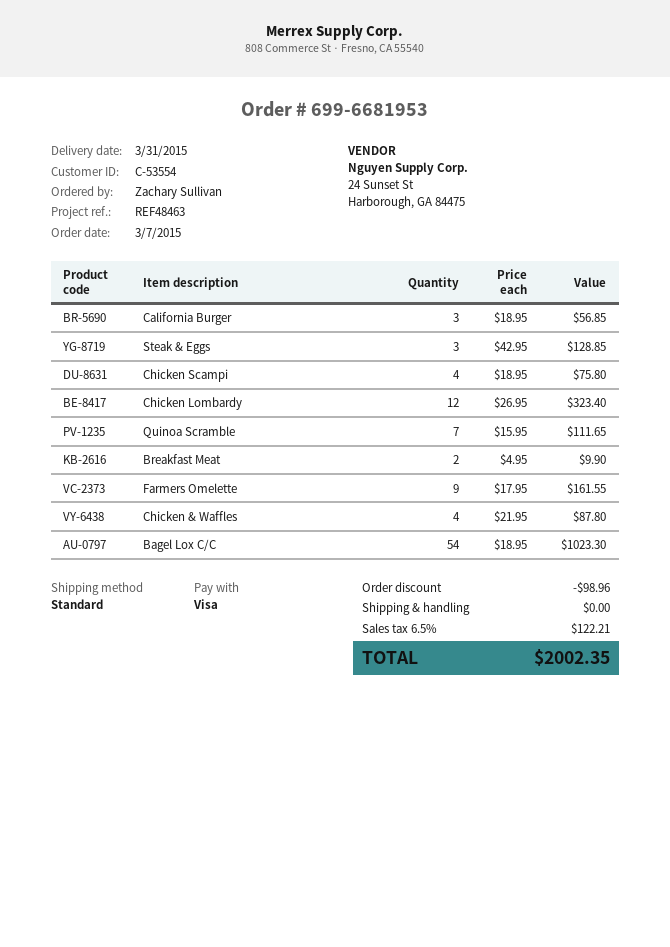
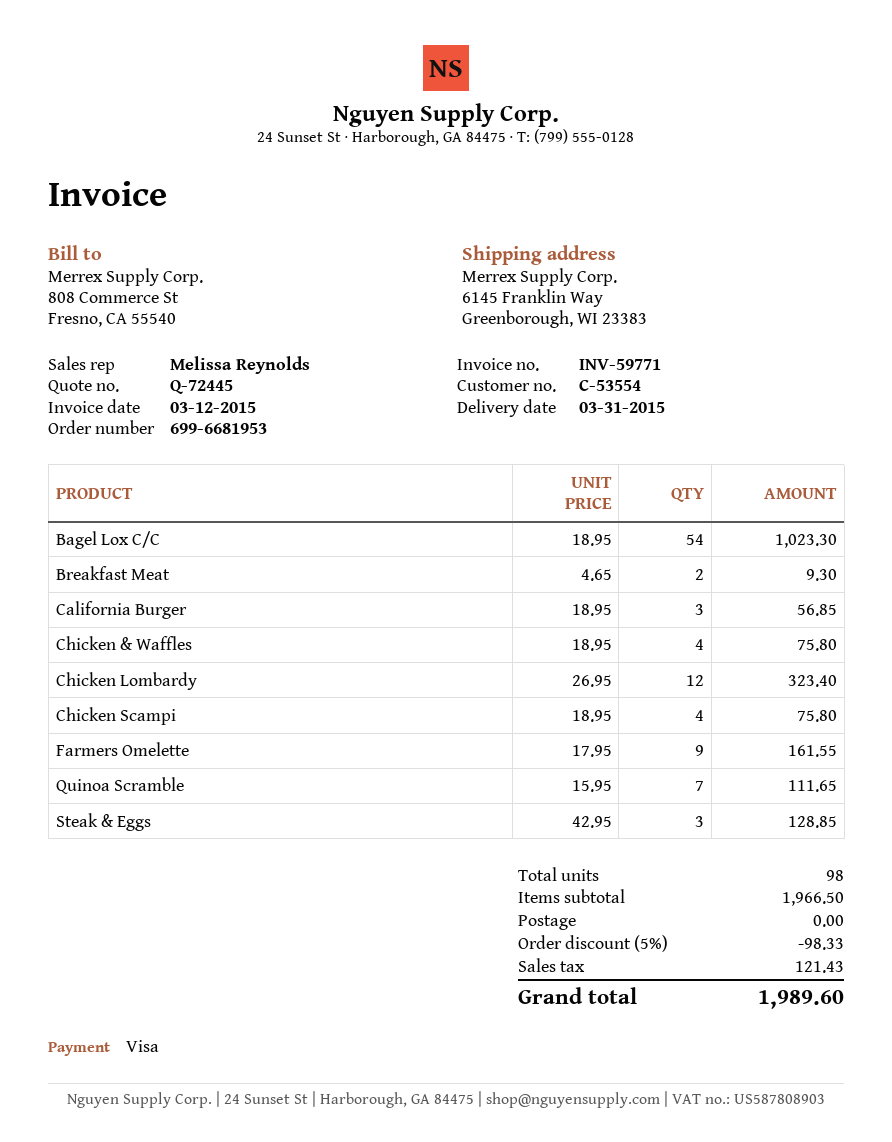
Breakfast Meat: 2 x 4.95 = 9.90 -> 2 x 4.65 = 9.30
Chicken & Waffles: 4 x 21.95 = 87.80 -> 4 x 18.95 = 75.80
discount: 98.96 -> 98.33
tax: 122.21 -> 121.43
total: 2002.35 -> 1989.60

